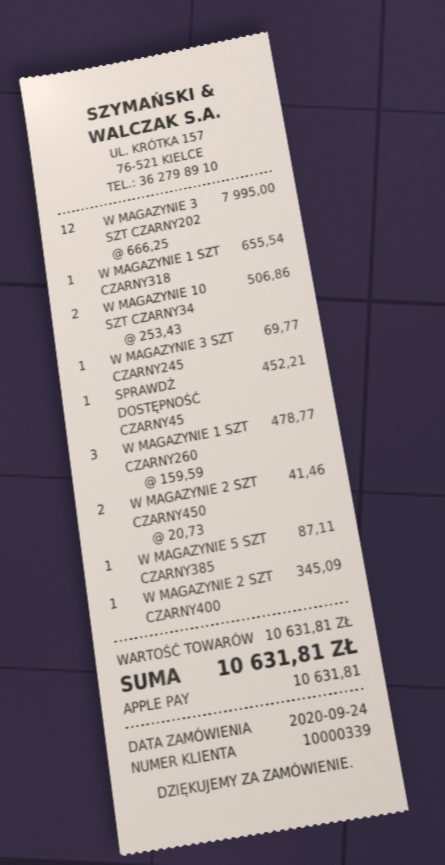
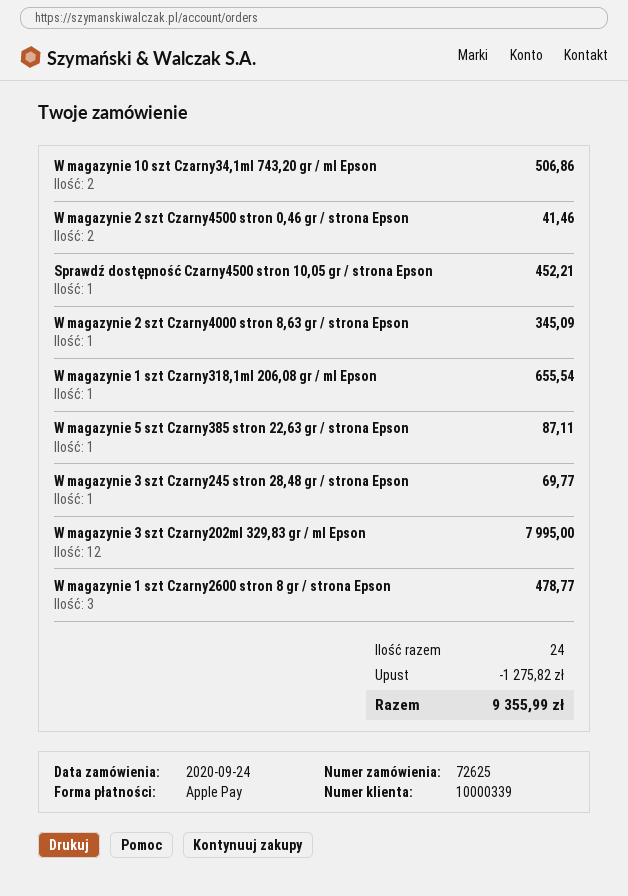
discount: none -> 1275.82
total: 10631.81 -> 9355.99

